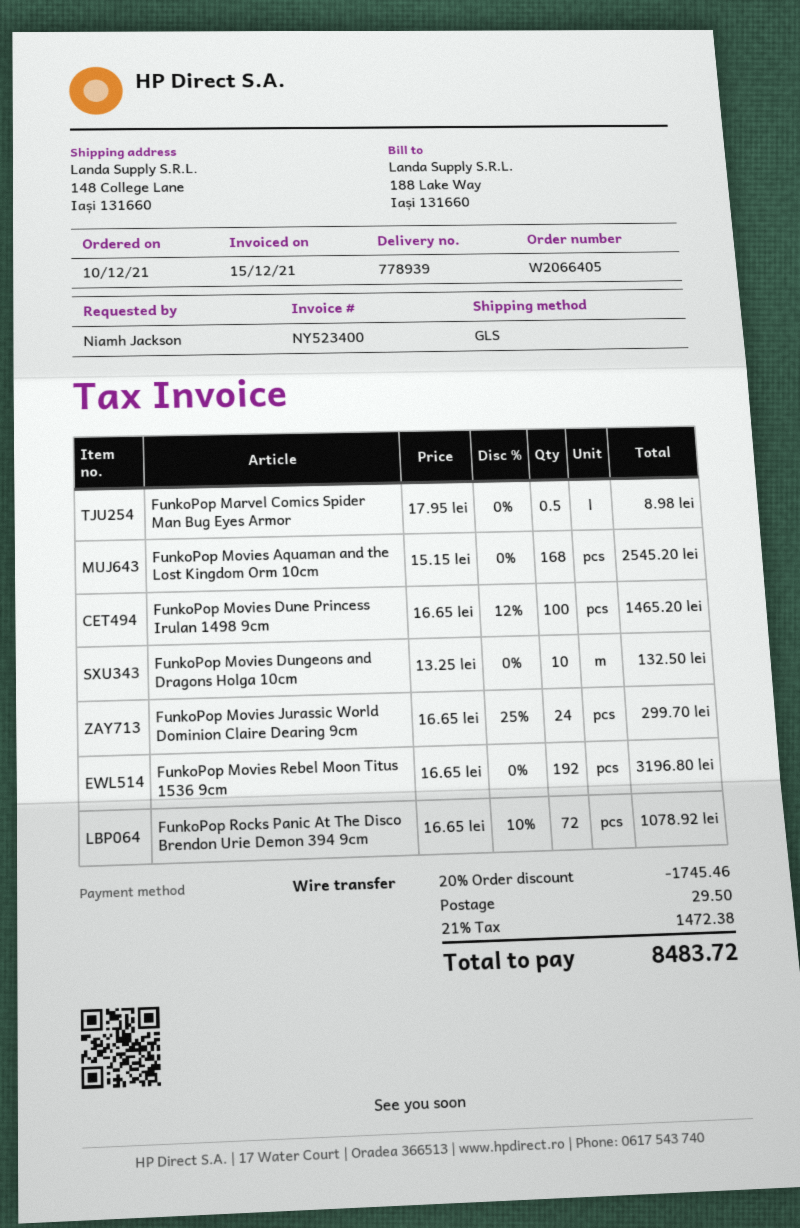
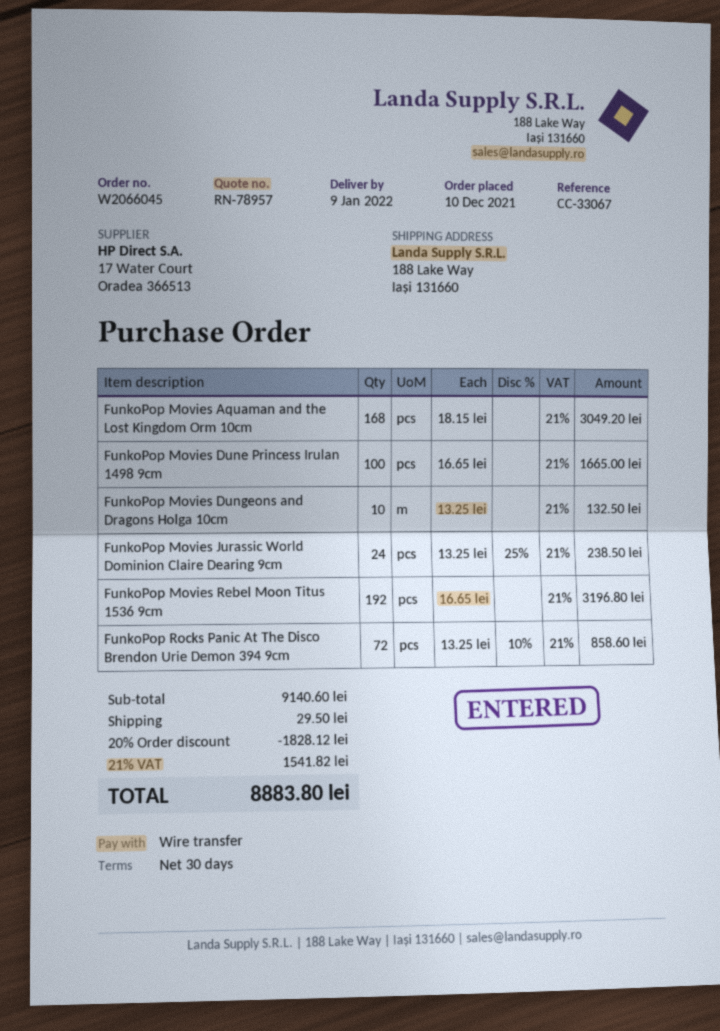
order number: W2066405 -> W2066045
ship to: 148 College Lane, Iași 131660 -> 188 Lake Way, Iași 131660
FunkoPop Marvel Comics Spider Man Bug Eyes Armor: 0.5 x 17.95 = 8.98 -> none
FunkoPop Movies Aquaman and the Lost Kingdom Orm 10cm: 168 x 15.15 = 2545.20 -> 168 x 18.15 = 3049.20
FunkoPop Movies Dune Princess Irulan 1498 9cm: 100 x 16.65 - 12% = 1465.20 -> 100 x 16.65 = 1665.00
FunkoPop Movies Jurassic World Dominion Claire Dearing 9cm: 24 x 16.65 - 25% = 299.70 -> 24 x 13.25 - 25% = 238.50
FunkoPop Rocks Panic At The Disco Brendon Urie Demon 394 9cm: 72 x 16.65 - 10% = 1078.92 -> 72 x 13.25 - 10% = 858.60
discount: 20% = 1745.46 -> 20% = 1828.12
tax: 21% = 1472.38 -> 21% = 1541.82
total: 8483.72 -> 8883.80

